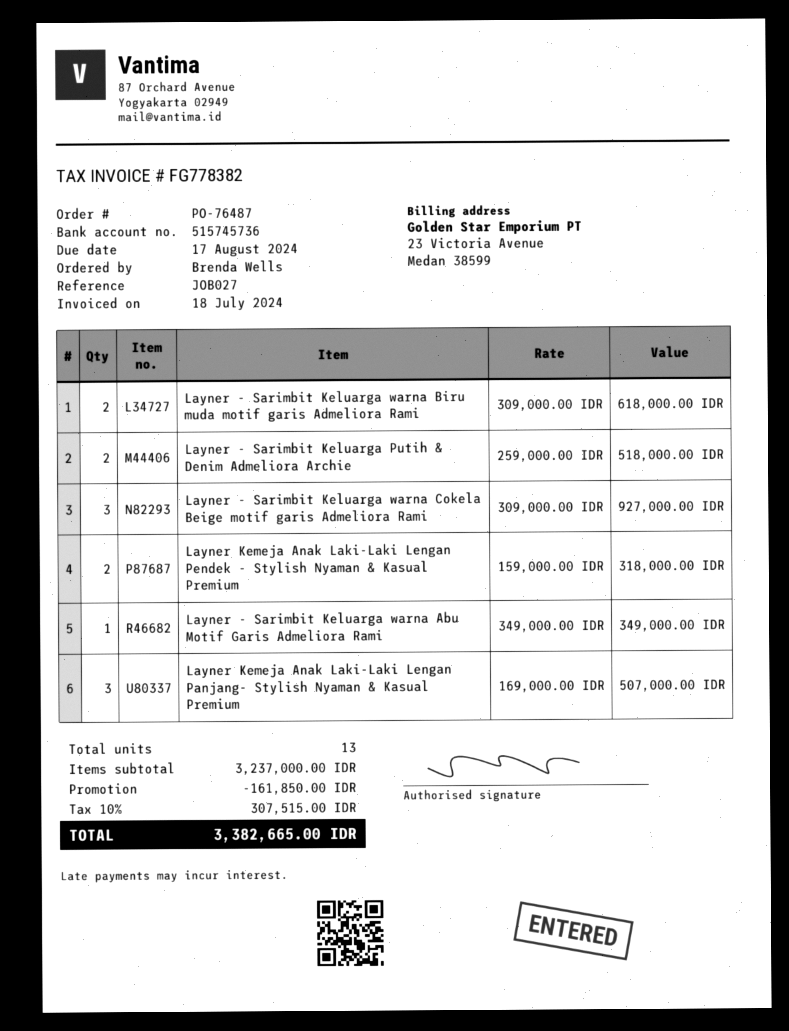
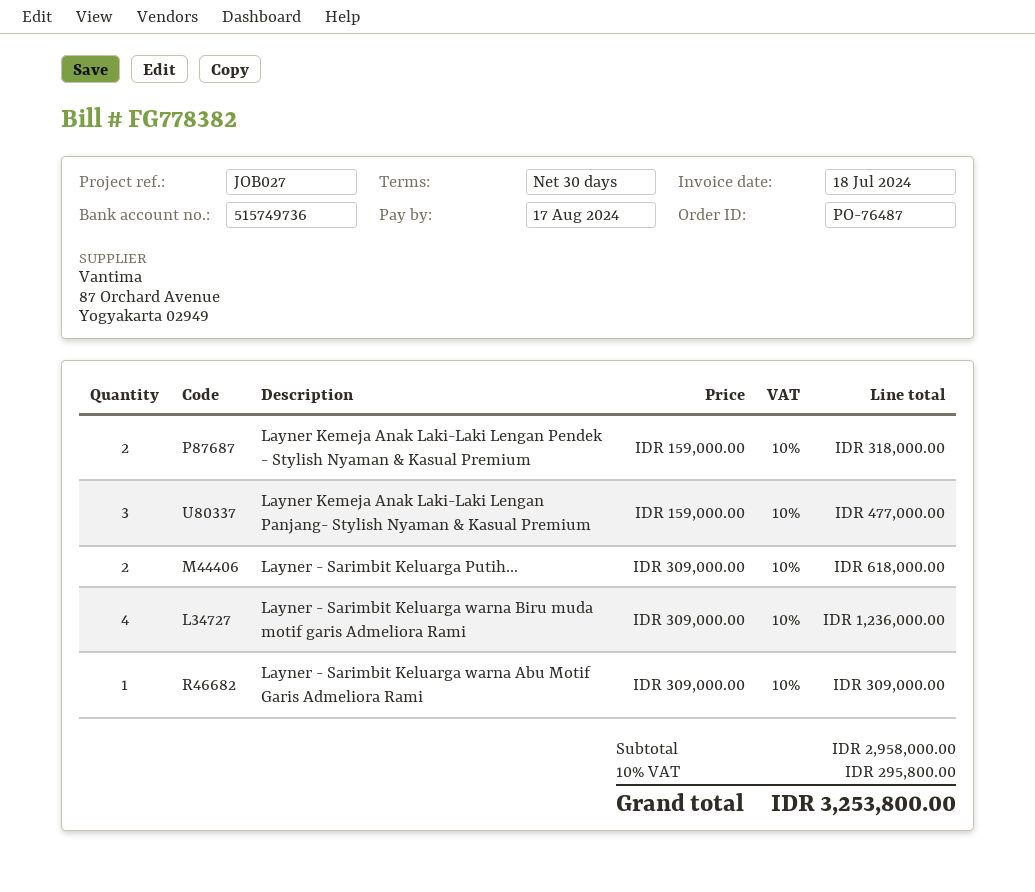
bank account: 515745736 -> 515749736
Layner - Sarimbit Keluarga warna Biru muda motif garis Admeliora Rami: 2 x 309000.00 = 618000.00 -> 4 x 309000.00 = 1236000.00
Layner - Sarimbit Keluarga Putih & Denim Admeliora Archie: 2 x 259000.00 = 518000.00 -> 2 x 309000.00 = 618000.00
Layner - Sarimbit Keluarga warna Cokela Beige motif garis Admeliora Rami: 3 x 309000.00 = 927000.00 -> none
Layner - Sarimbit Keluarga warna Abu Motif Garis Admeliora Rami: 1 x 349000.00 = 349000.00 -> 1 x 309000.00 = 309000.00
Layner Kemeja Anak Laki-Laki Lengan Panjang- Stylish Nyaman & Kasual Premium: 3 x 169000.00 = 507000.00 -> 3 x 159000.00 = 477000.00
subtotal: 3237000.00 -> 2958000.00
discount: 161850.00 -> none
tax: 10% = 307515.00 -> 10% = 295800.00
total: 3382665.00 -> 3253800.00

